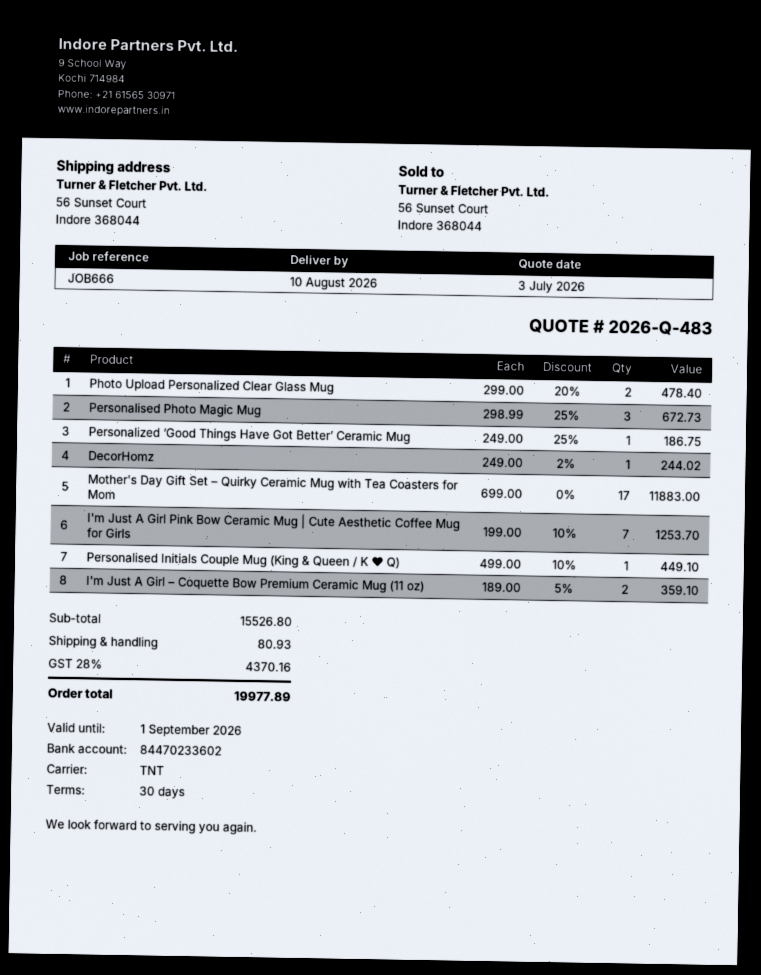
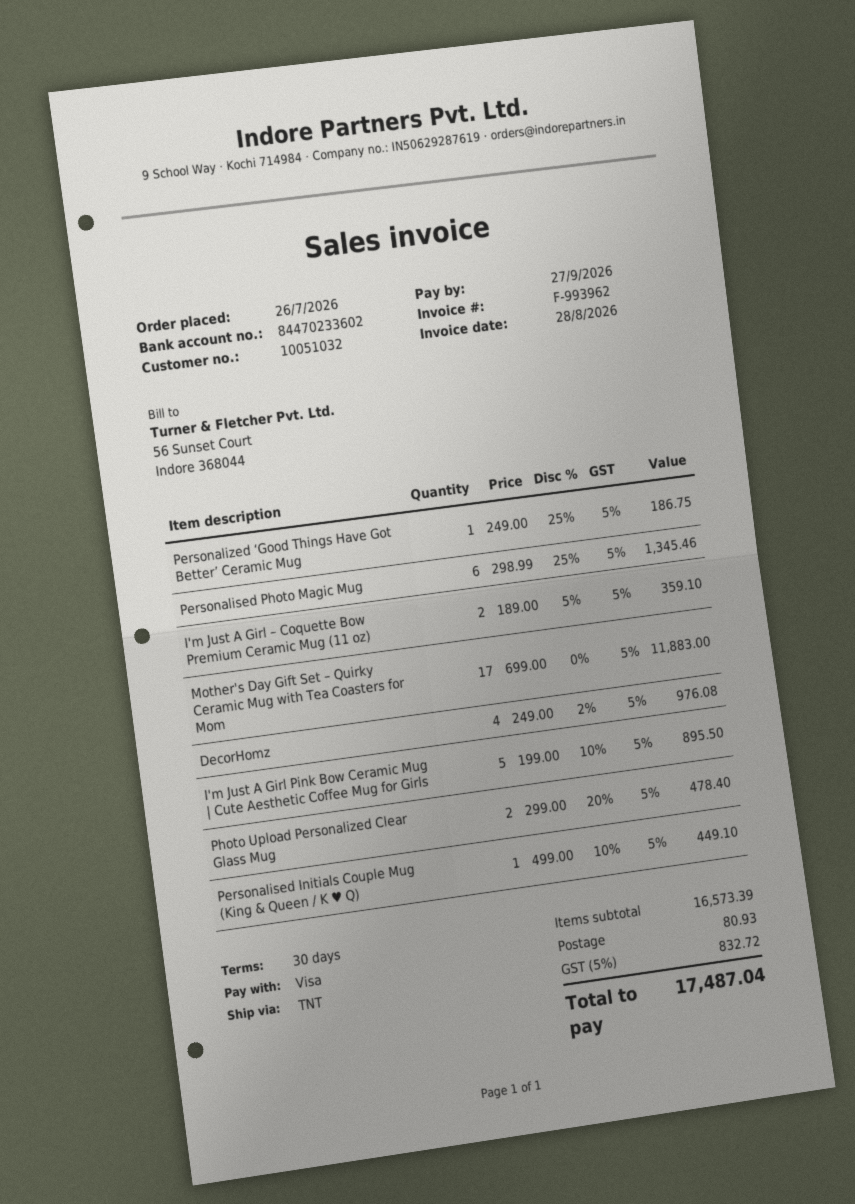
Personalised Photo Magic Mug: 3 x 298.99 - 25% = 672.73 -> 6 x 298.99 - 25% = 1345.46
DecorHomz: 1 x 249.00 - 2% = 244.02 -> 4 x 249.00 - 2% = 976.08
I'm Just A Girl Pink Bow Ceramic Mug | Cute Aesthetic Coffee Mug for Girls: 7 x 199.00 - 10% = 1253.70 -> 5 x 199.00 - 10% = 895.50
subtotal: 15526.80 -> 16573.39
tax: 28% = 4370.16 -> 5% = 832.72
total: 19977.89 -> 17487.04

